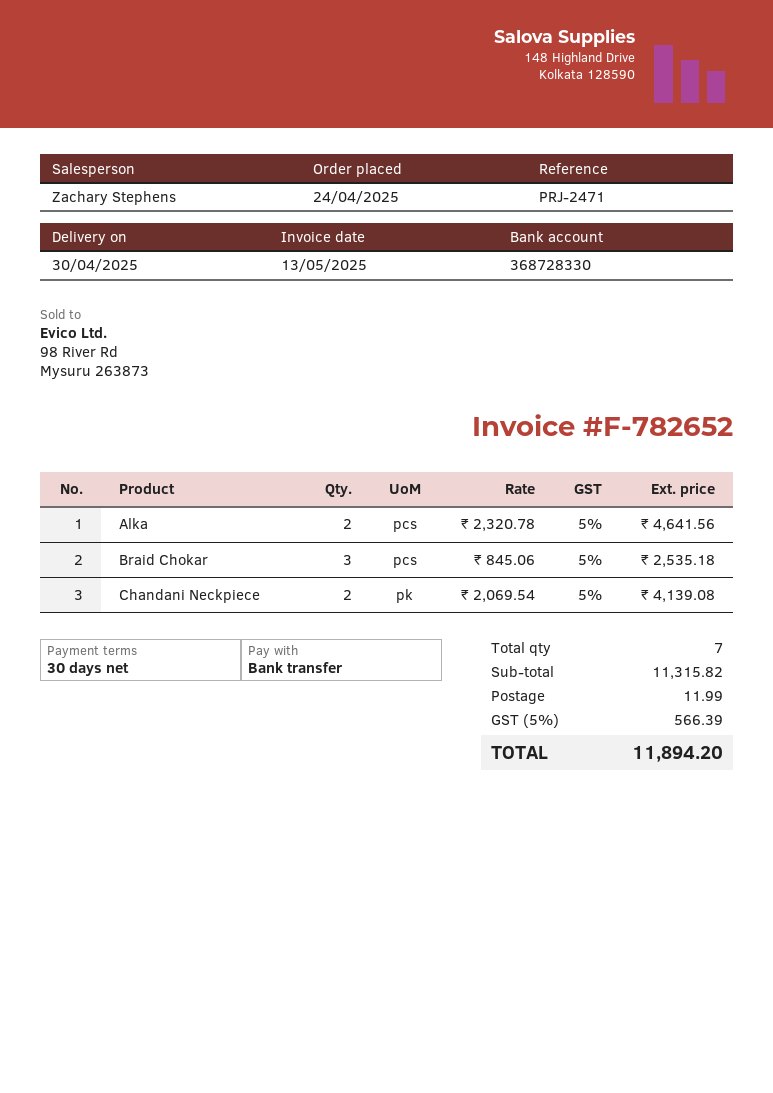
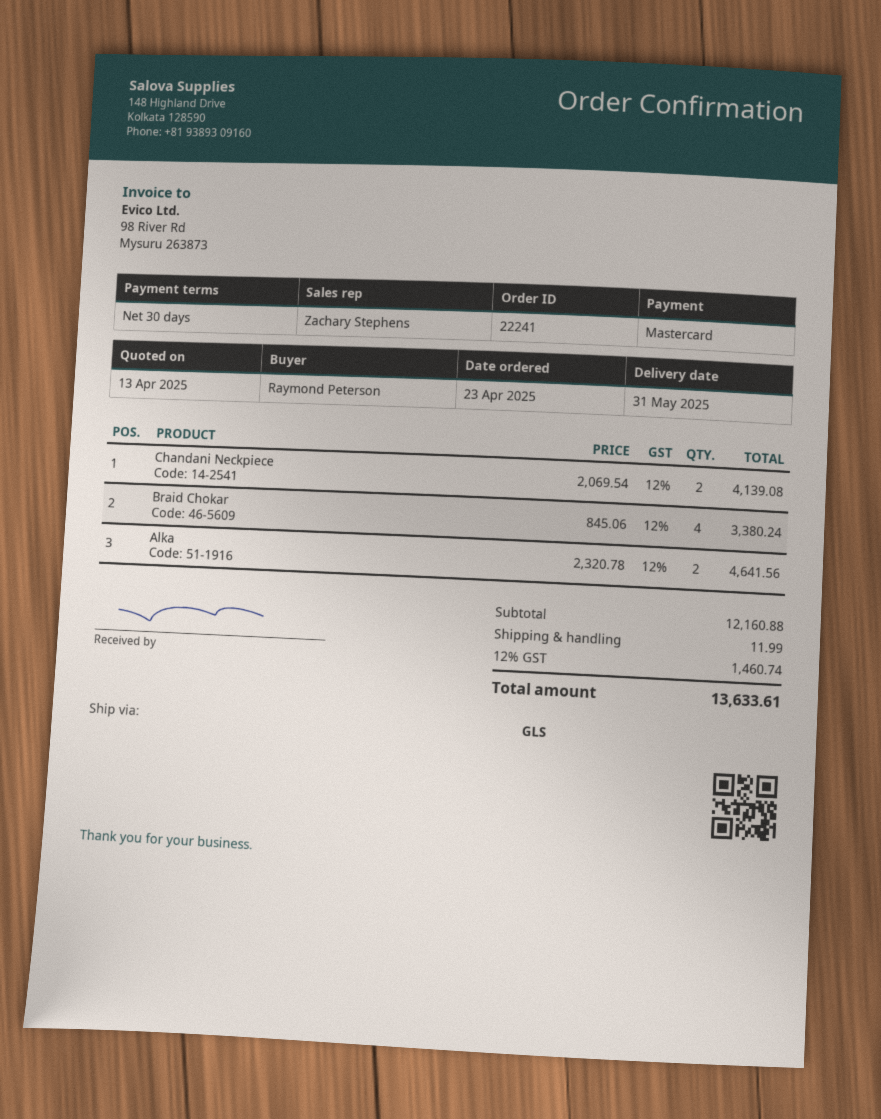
order date: 2025-04-24 -> 2025-04-23
delivery date: 2025-04-30 -> 2025-05-31
payment method: bank transfer -> Mastercard
Braid Chokar: 3 x 845.06 = 2535.18 -> 4 x 845.06 = 3380.24
subtotal: 11315.82 -> 12160.88
tax: 5% = 566.39 -> 12% = 1460.74
total: 11894.20 -> 13633.61

